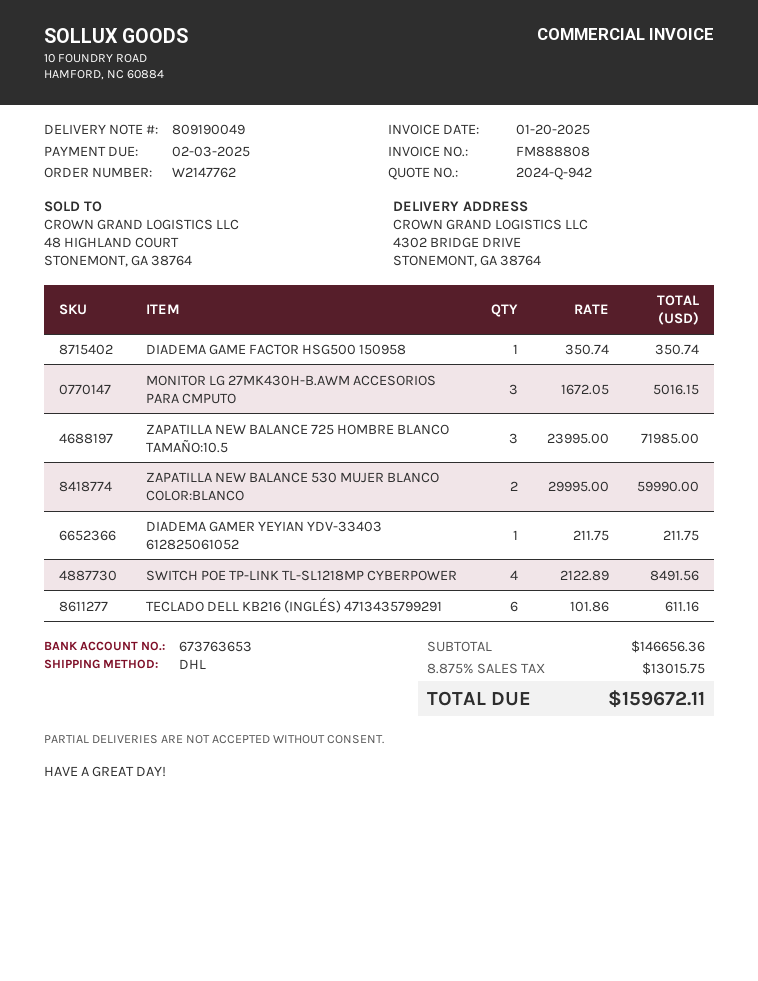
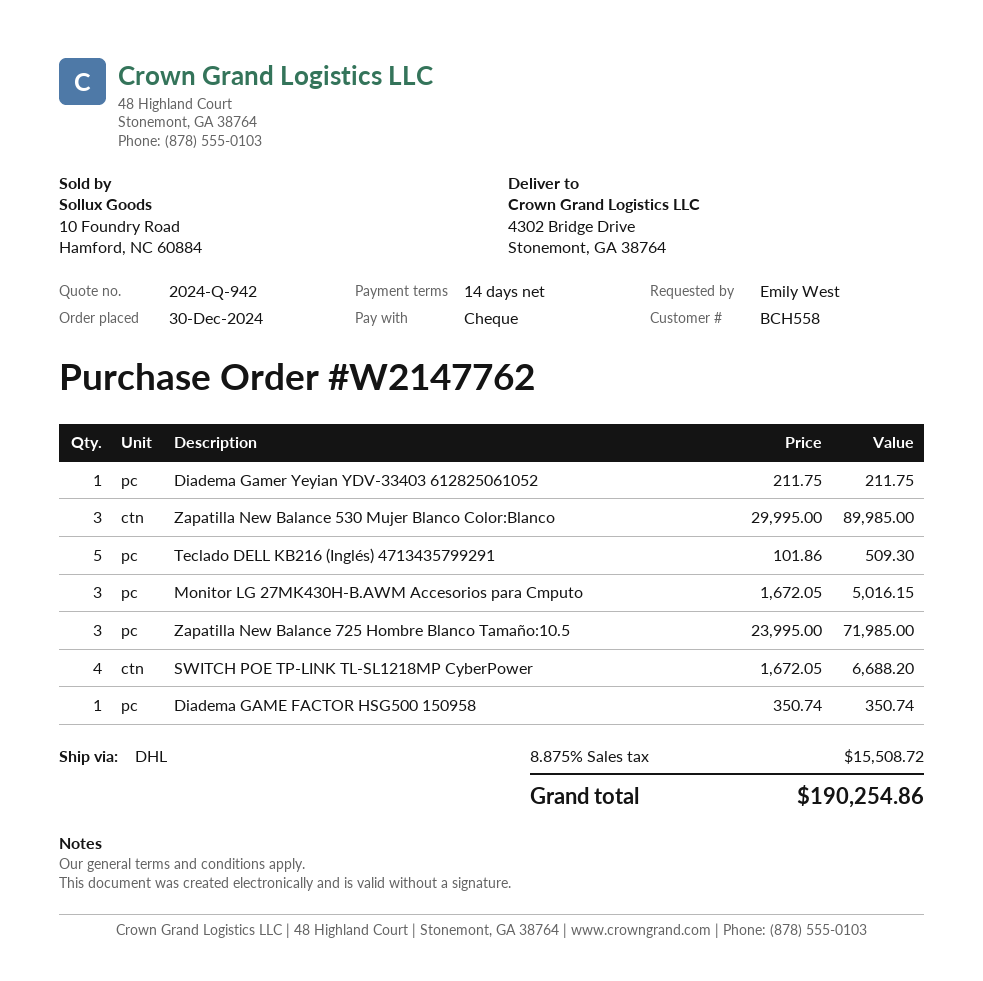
ZAPATILLA NEW BALANCE 530 MUJER BLANCO COLOR:BLANCO: 2 x 29995.00 = 59990.00 -> 3 x 29995.00 = 89985.00
SWITCH POE TP-LINK TL-SL1218MP CYBERPOWER: 4 x 2122.89 = 8491.56 -> 4 x 1672.05 = 6688.20
TECLADO DELL KB216 (INGLÉS) 4713435799291: 6 x 101.86 = 611.16 -> 5 x 101.86 = 509.30
tax: 8.875% = 13015.75 -> 8.875% = 15508.72
total: 159672.11 -> 190254.86

